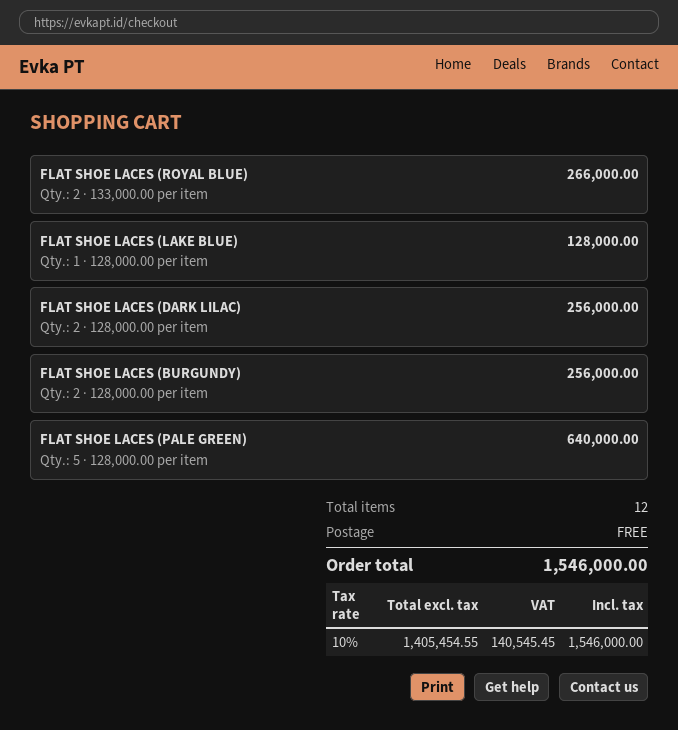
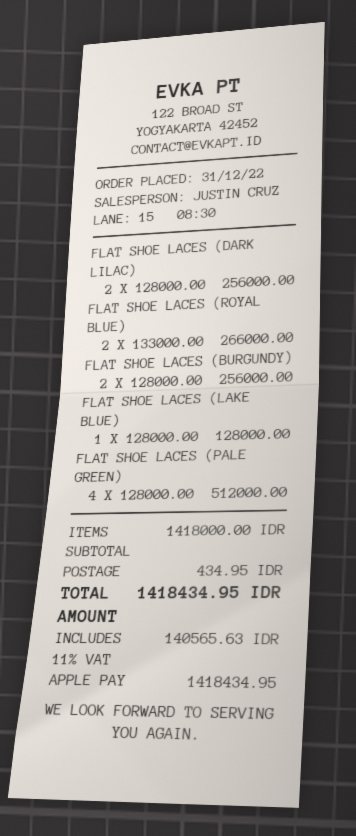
FLAT SHOE LACES (PALE GREEN): 5 x 128000.00 = 640000.00 -> 4 x 128000.00 = 512000.00
shipping: 0.00 -> 434.95
tax: 10% = 140545.45 -> 11% = 140565.63
total: 1546000.00 -> 1418434.95

